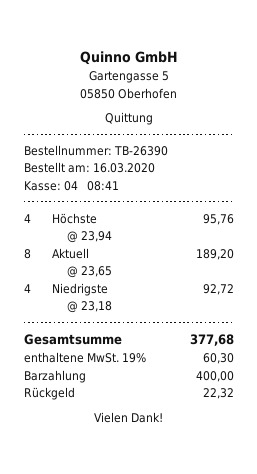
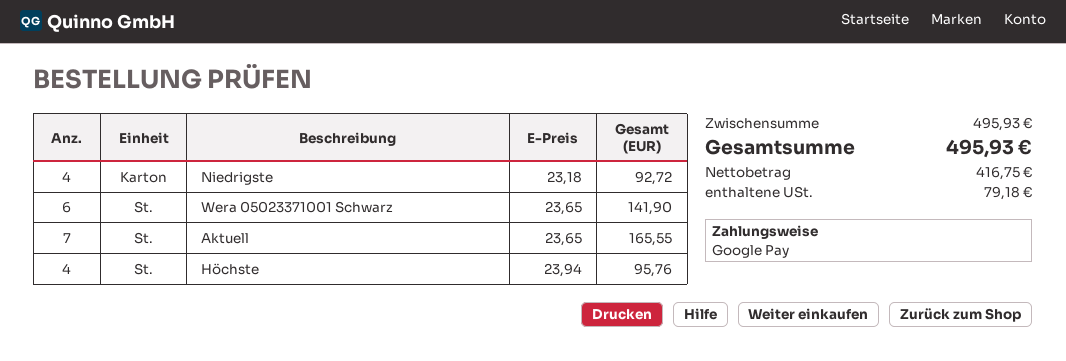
payment method: cash -> Google Pay
Aktuell: 8 x 23.65 = 189.20 -> 7 x 23.65 = 165.55
Wera 05023371001 Schwarz: none -> 6 x 23.65 = 141.90
tax: 60.30 -> 79.18
total: 377.68 -> 495.93

